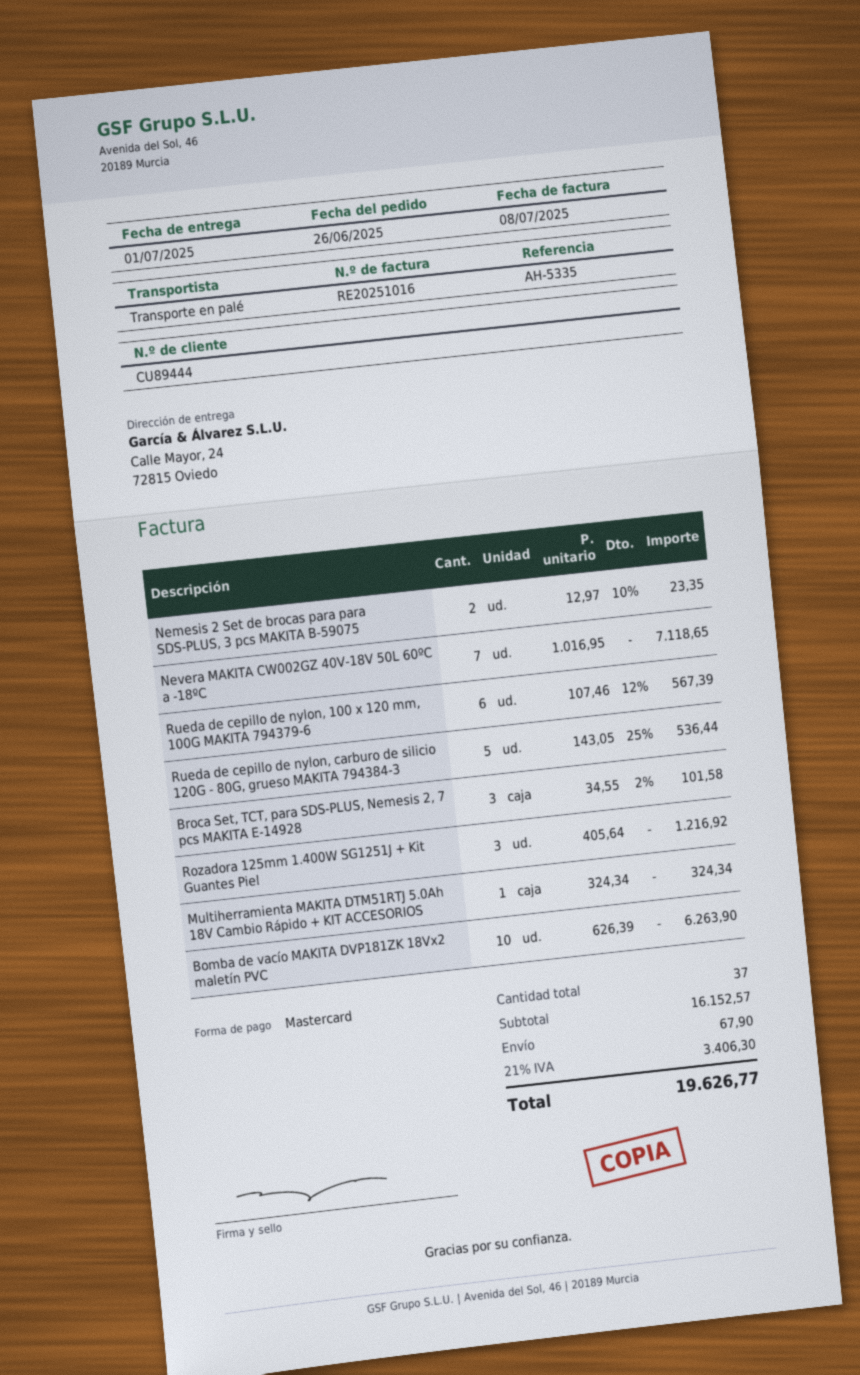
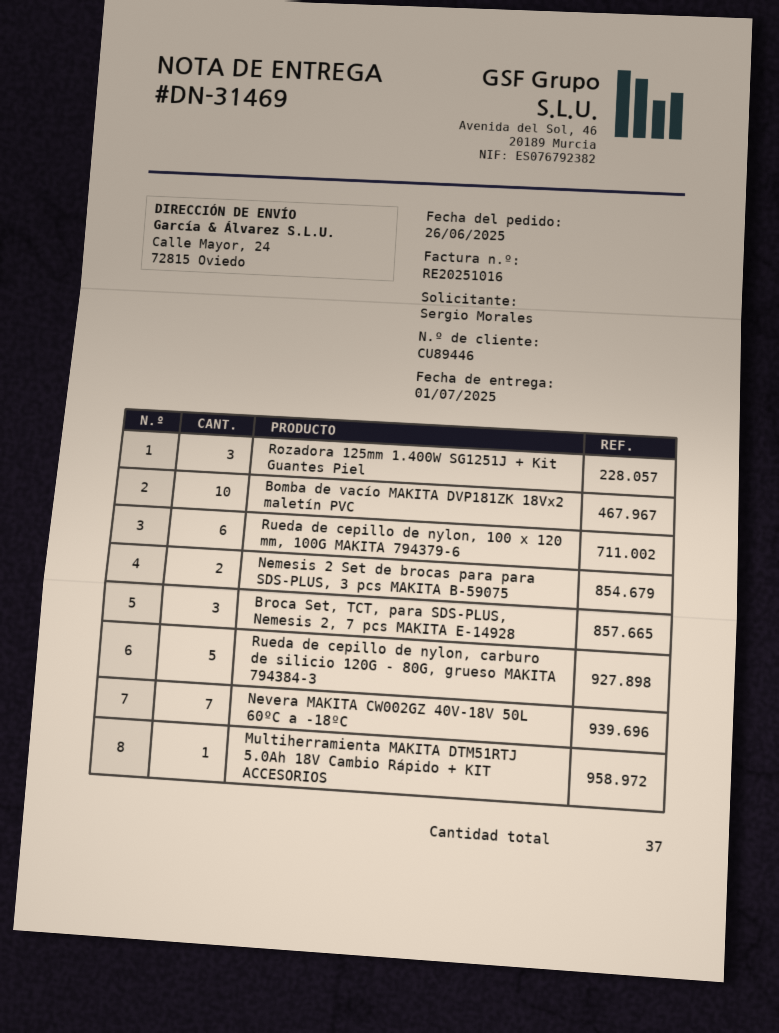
customer number: CU89444 -> CU89446

